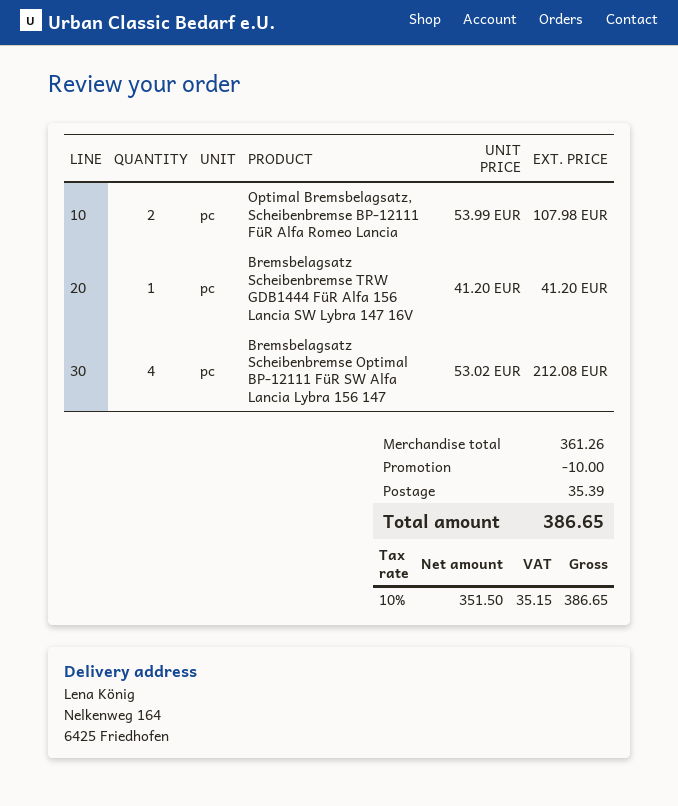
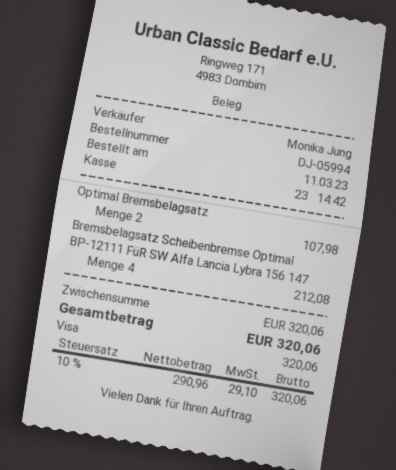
Bremsbelagsatz Scheibenbremse TRW GDB1444 FüR Alfa 156 Lancia SW Lybra 147 16V: 1 for 41.20 -> none
subtotal: 361.26 -> 320.06
discount: 10.00 -> none
shipping: 35.39 -> none
net: 351.50 -> 290.96
tax: 10% = 35.15 -> 10% = 29.10
total: 386.65 -> 320.06

